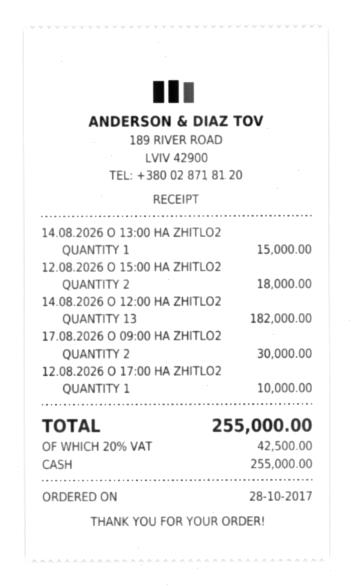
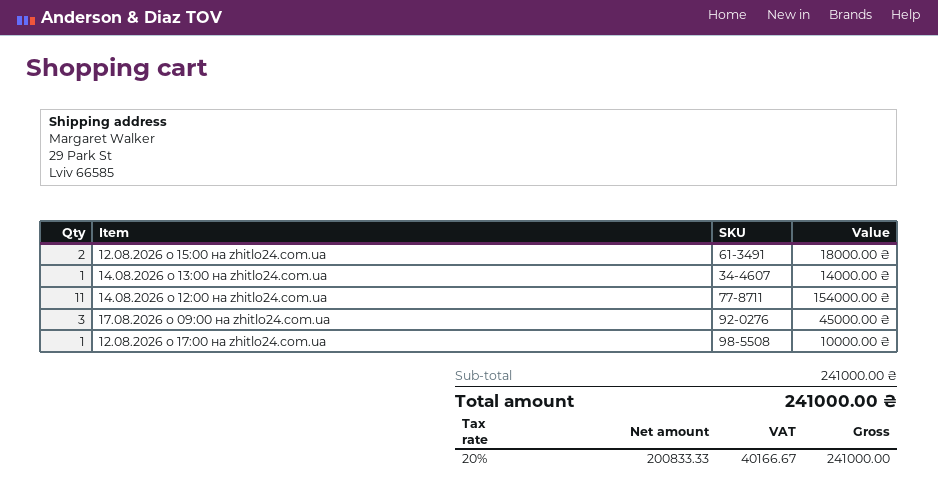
14.08.2026 О 13:00 НА ZHITLO2: 1 for 15000.00 -> 1 for 14000.00
14.08.2026 О 12:00 НА ZHITLO2: 13 for 182000.00 -> 11 for 154000.00
17.08.2026 О 09:00 НА ZHITLO2: 2 for 30000.00 -> 3 for 45000.00
tax: 20% = 42500.00 -> 20% = 40166.67
total: 255000.00 -> 241000.00

